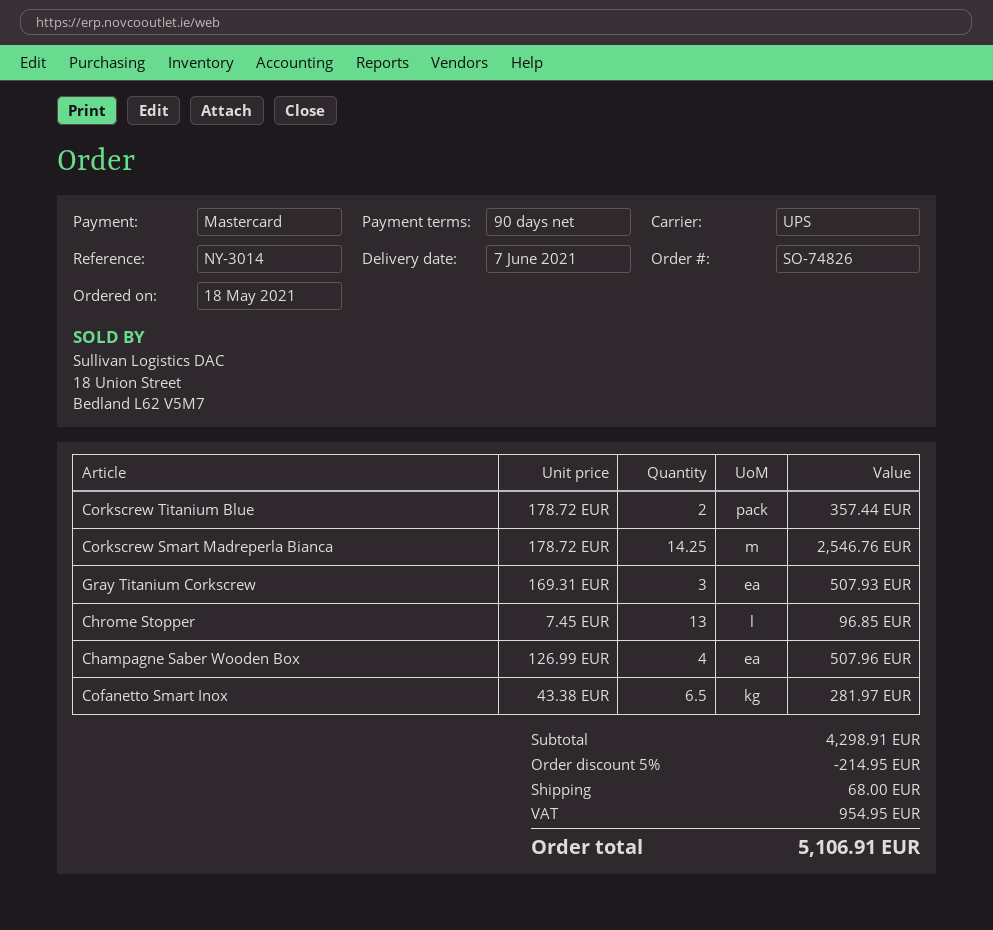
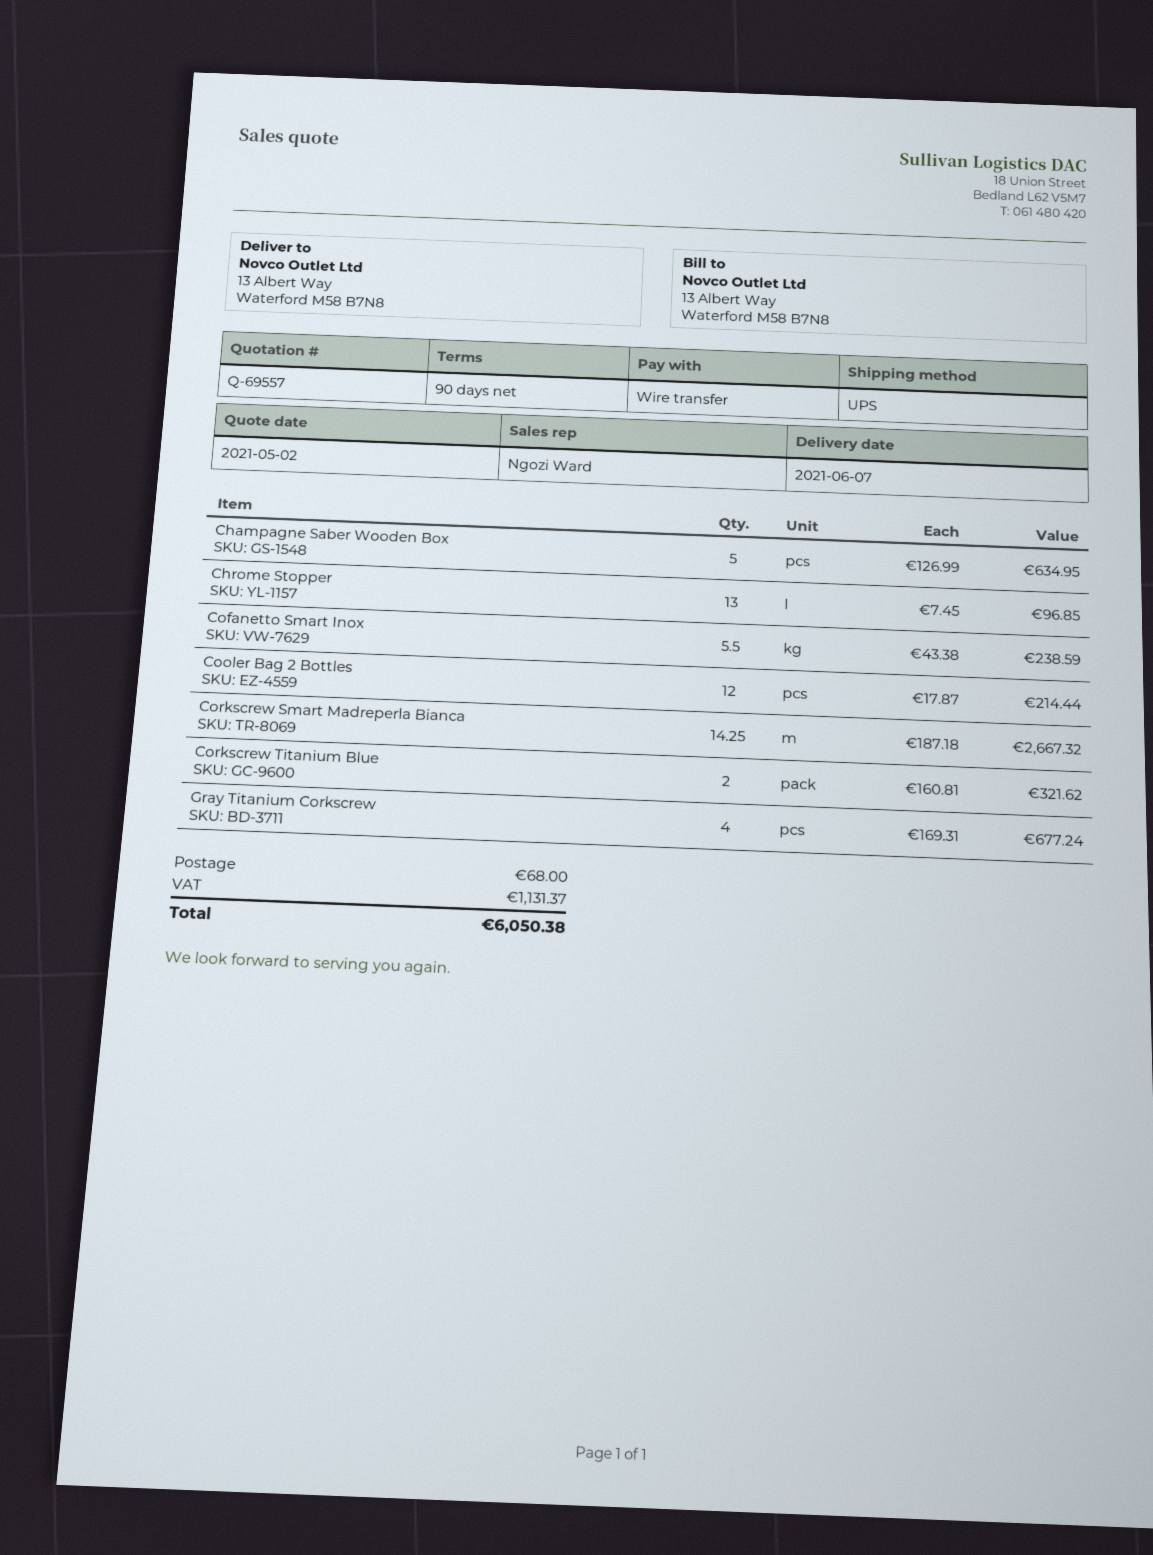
payment method: Mastercard -> bank transfer
Corkscrew Titanium Blue: 2 x 178.72 = 357.44 -> 2 x 160.81 = 321.62
Corkscrew Smart Madreperla Bianca: 14.25 x 178.72 = 2546.76 -> 14.25 x 187.18 = 2667.32
Gray Titanium Corkscrew: 3 x 169.31 = 507.93 -> 4 x 169.31 = 677.24
Champagne Saber Wooden Box: 4 x 126.99 = 507.96 -> 5 x 126.99 = 634.95
Cofanetto Smart Inox: 6.5 x 43.38 = 281.97 -> 5.5 x 43.38 = 238.59
Cooler Bag 2 Bottles: none -> 12 x 17.87 = 214.44
discount: 5% = 214.95 -> none
tax: 954.95 -> 1131.37
total: 5106.91 -> 6050.38

